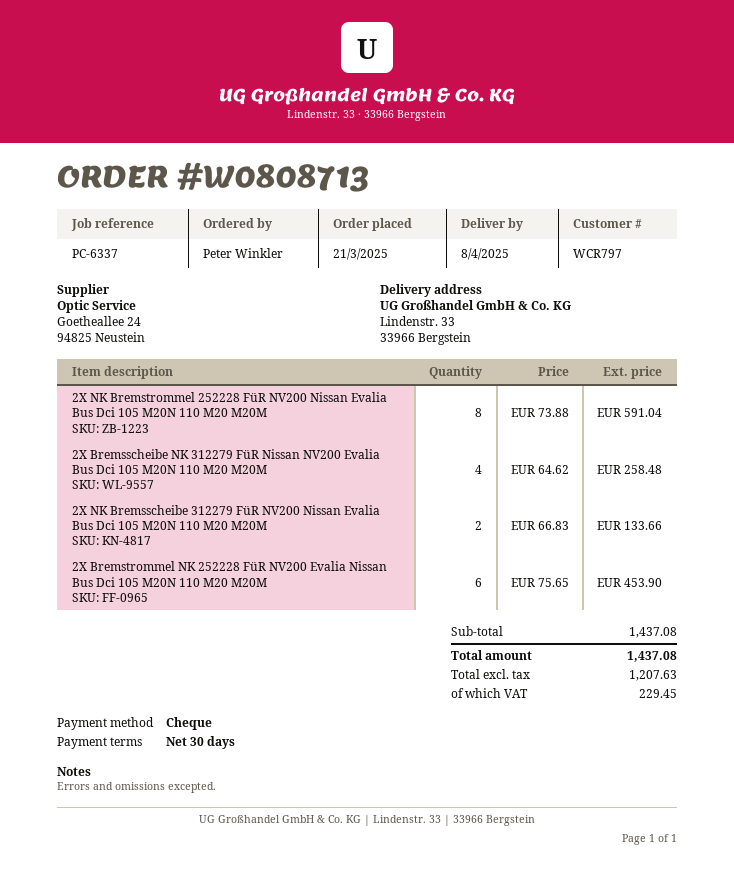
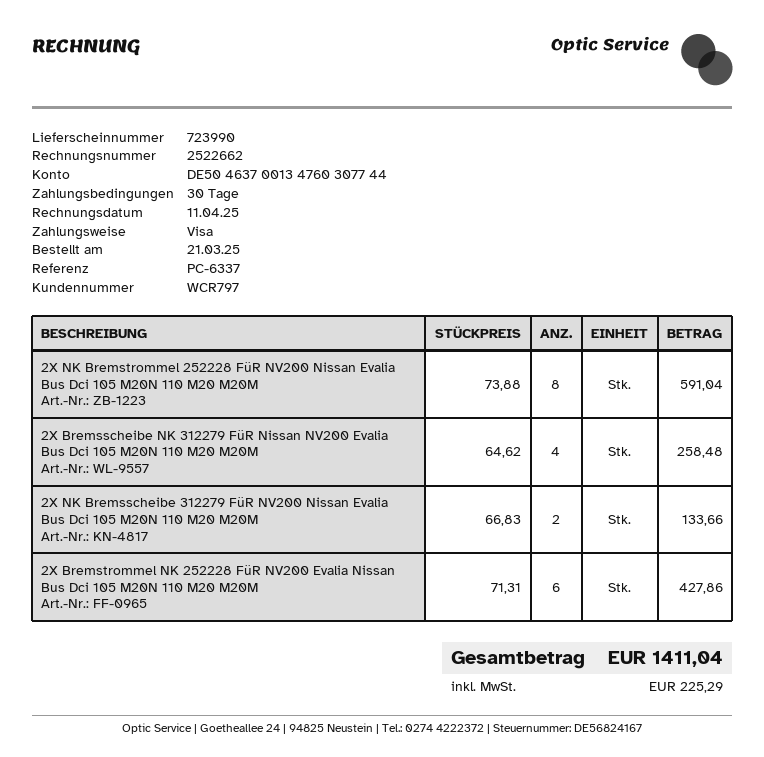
payment method: cheque -> Visa
2X Bremstrommel NK 252228 FüR NV200 Evalia Nissan Bus Dci 105 M20N 110 M20 M20M: 6 x 75.65 = 453.90 -> 6 x 71.31 = 427.86
tax: 229.45 -> 225.29
total: 1437.08 -> 1411.04

